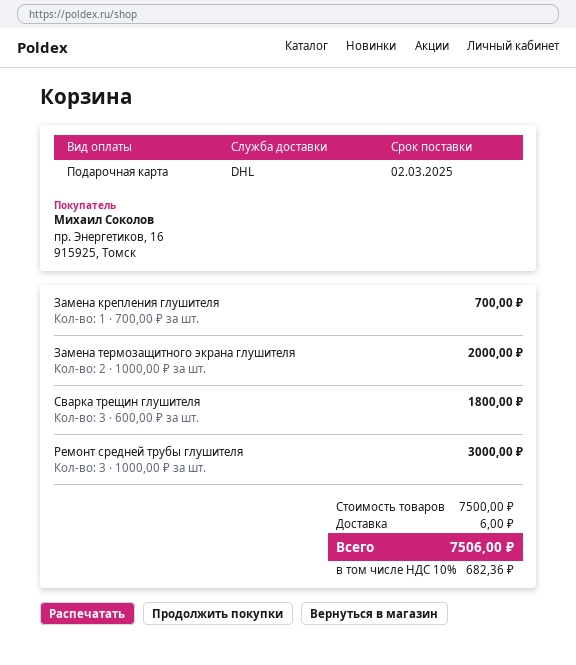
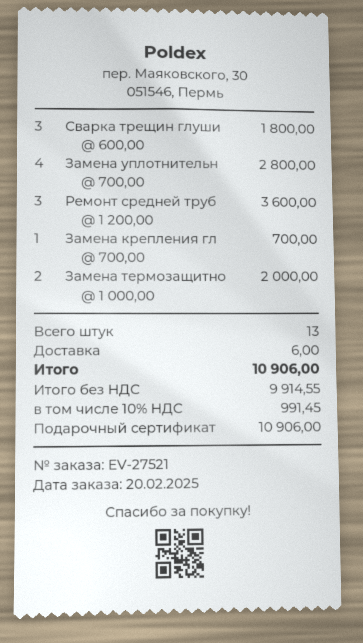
Ремонт средней трубы глушителя: 3 x 1000.00 = 3000.00 -> 3 x 1200.00 = 3600.00
Замена уплотнительн: none -> 4 x 700.00 = 2800.00
tax: 10% = 682.36 -> 10% = 991.45
total: 7506.00 -> 10906.00

